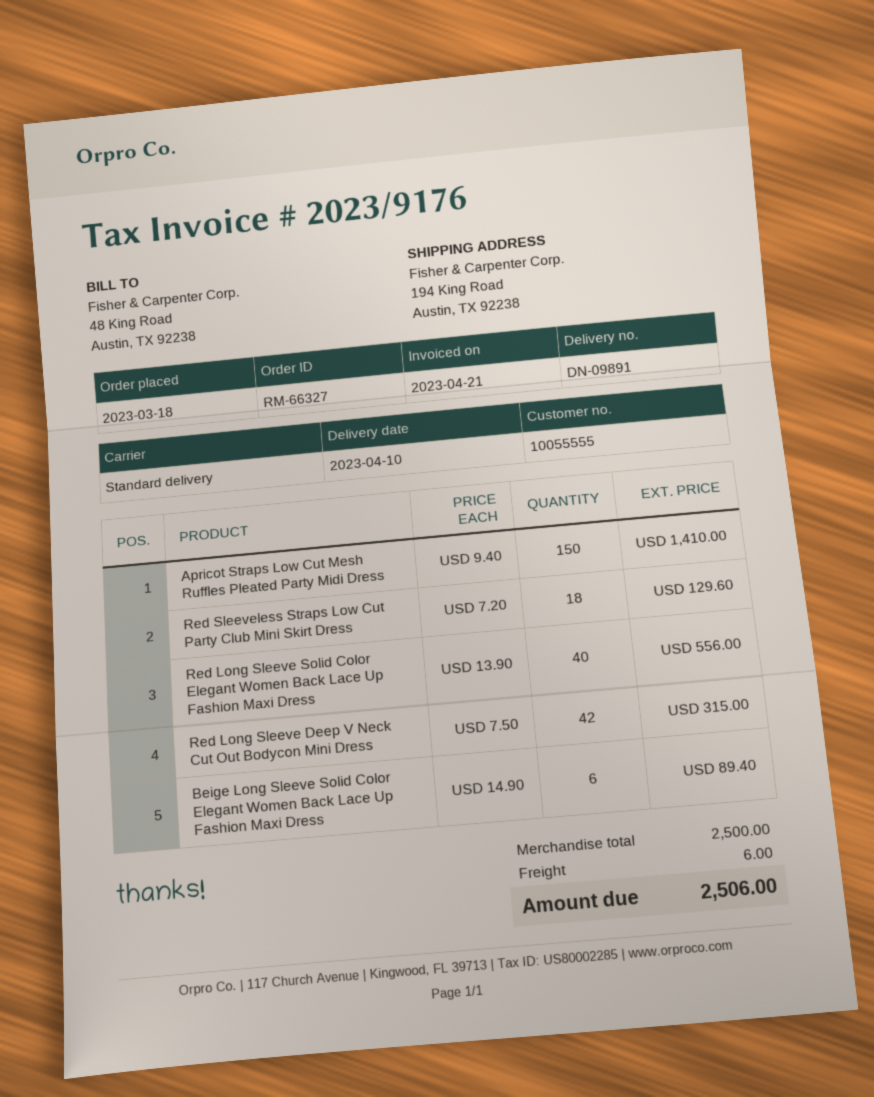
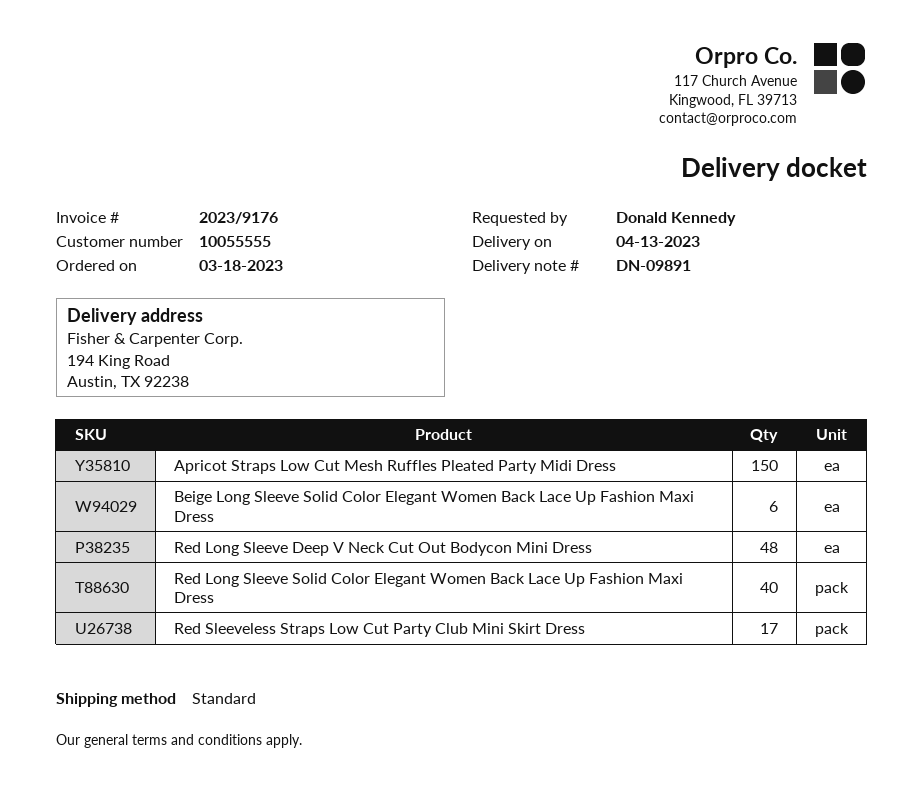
delivery date: 2023-04-10 -> 2023-04-13
Red Sleeveless Straps Low Cut Party Club Mini Skirt Dress: 18 -> 17
Red Long Sleeve Deep V Neck Cut Out Bodycon Mini Dress: 42 -> 48

